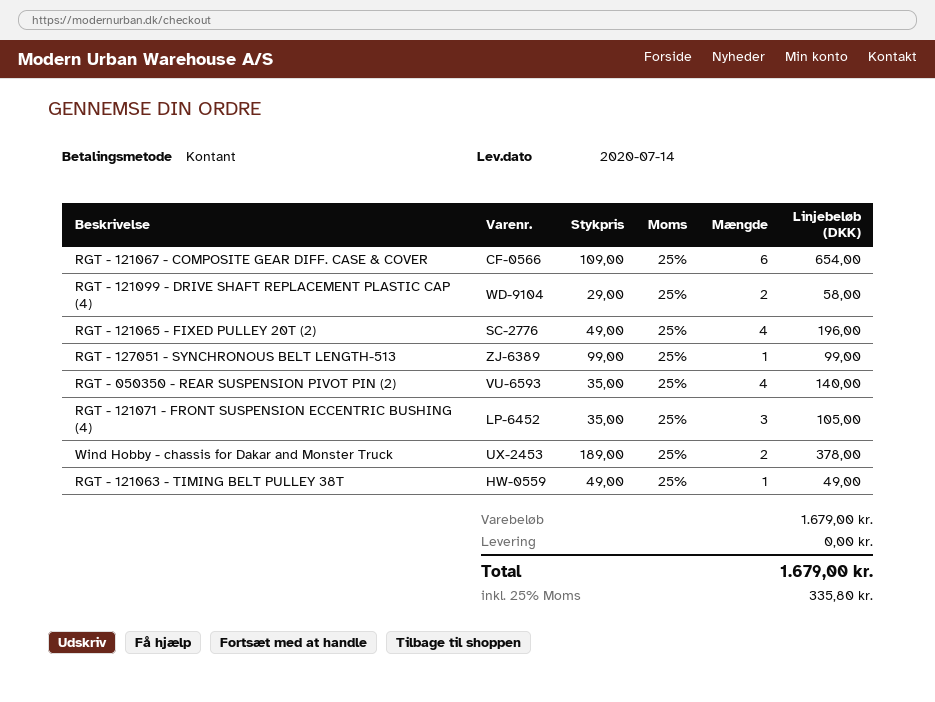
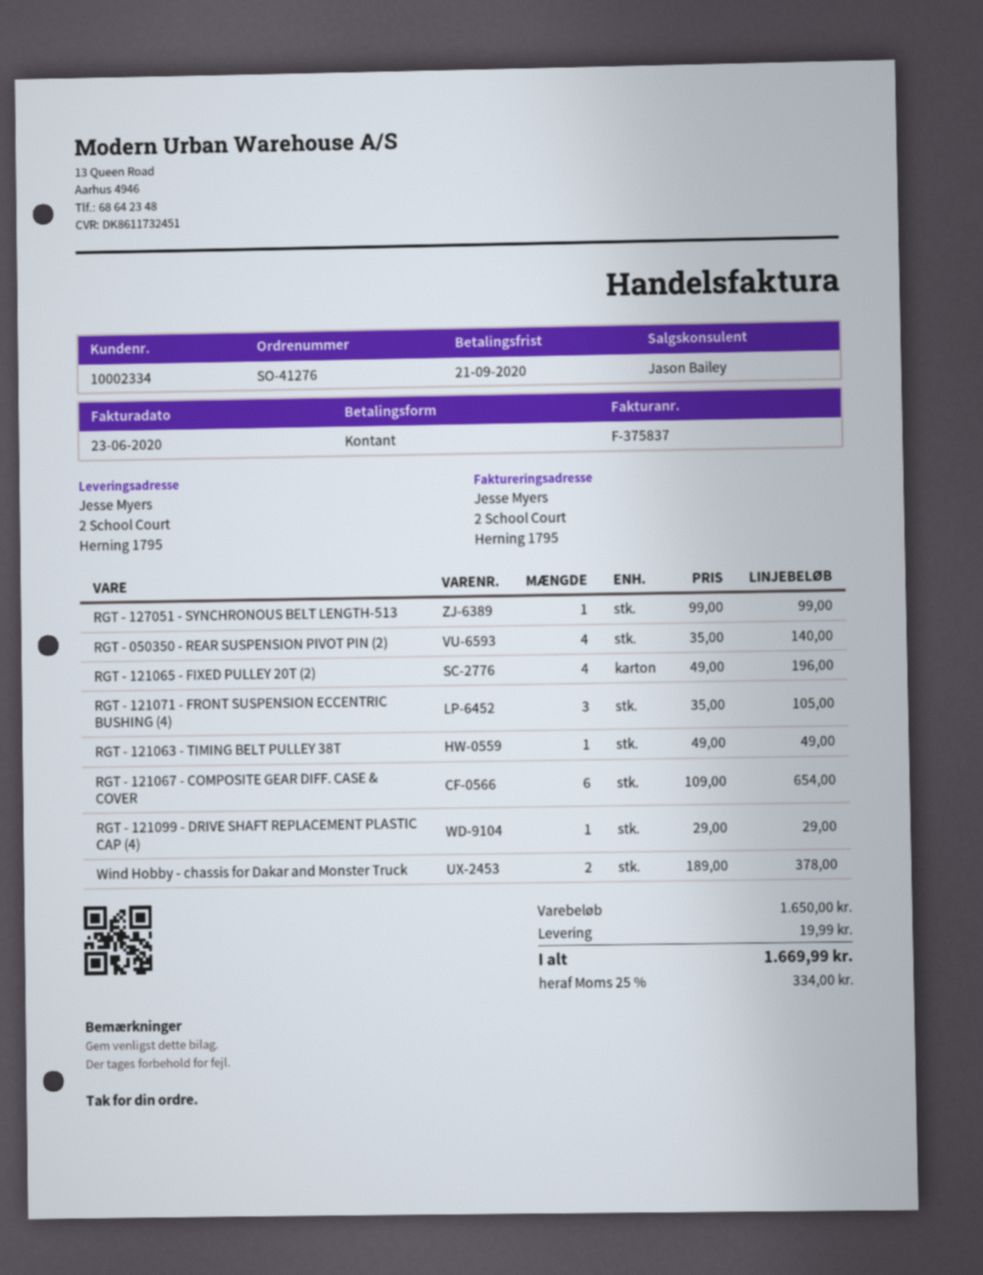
RGT - 121099 - DRIVE SHAFT REPLACEMENT PLASTIC CAP (4): 2 x 29.00 = 58.00 -> 1 x 29.00 = 29.00
subtotal: 1679.00 -> 1650.00
shipping: 0.00 -> 19.99
tax: 25% = 335.80 -> 25% = 334.00
total: 1679.00 -> 1669.99

